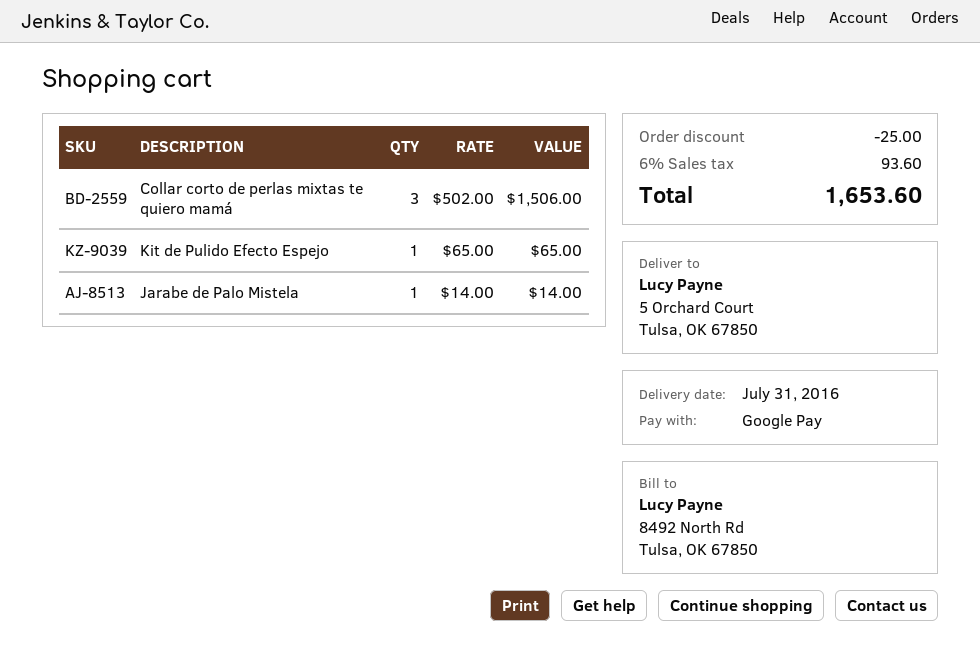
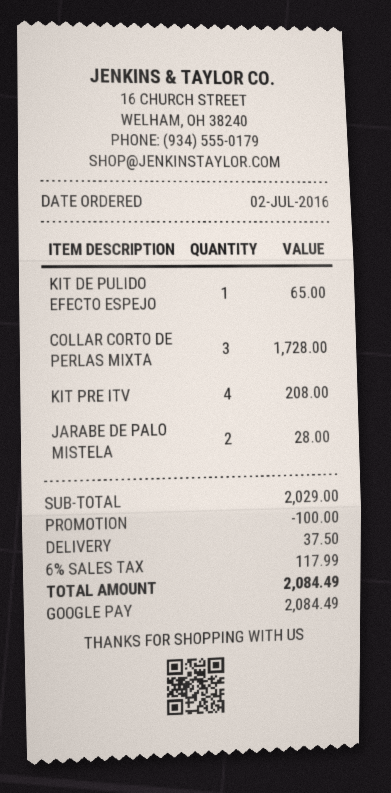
Collar corto de perlas mixtas te quiero mamá: 3 for 1506.00 -> 3 for 1728.00
Jarabe de Palo Mistela: 1 for 14.00 -> 2 for 28.00
KIT PRE ITV: none -> 4 for 208.00
discount: 25.00 -> 100.00
shipping: none -> 37.50
tax: 6% = 93.60 -> 6% = 117.99
total: 1653.60 -> 2084.49

